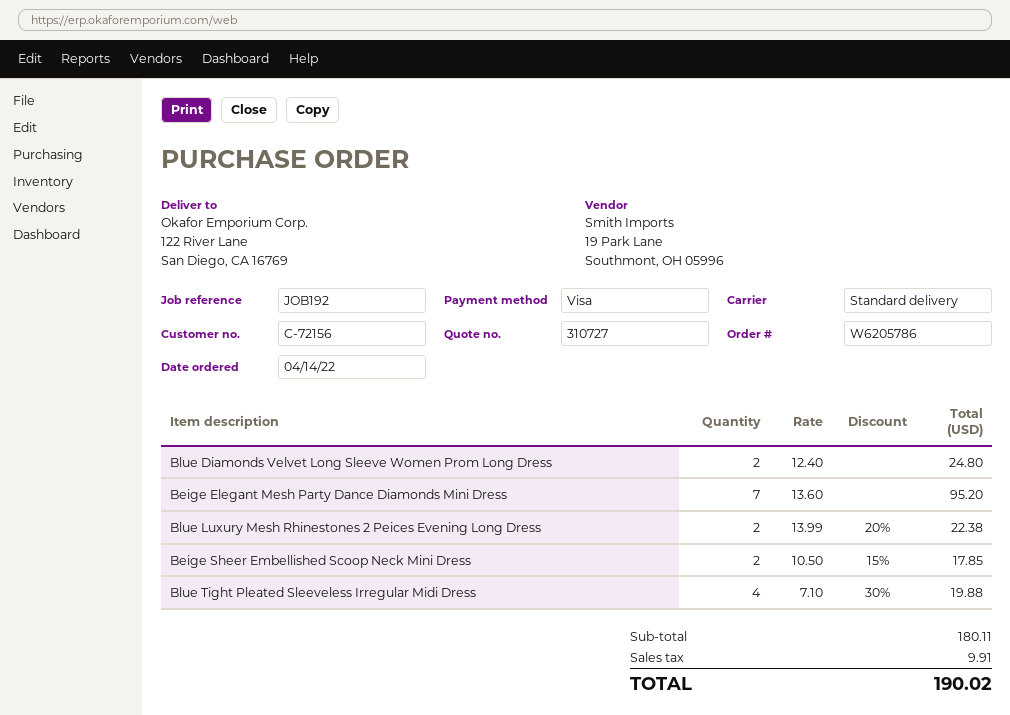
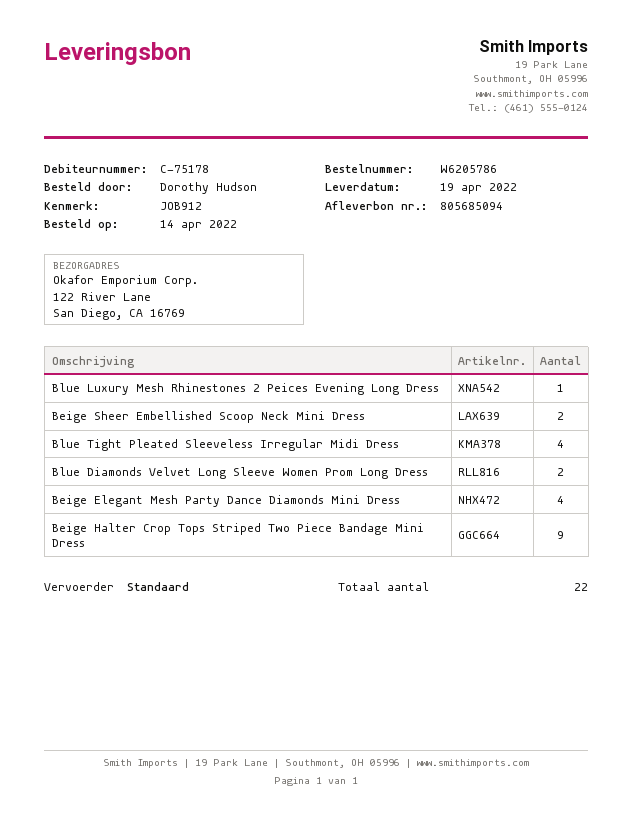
customer number: C-72156 -> C-75178
reference: JOB192 -> JOB912
Beige Elegant Mesh Party Dance Diamonds Mini Dress: 7 -> 4
Blue Luxury Mesh Rhinestones 2 Peices Evening Long Dress: 2 -> 1
Beige Halter Crop Tops Striped Two Piece Bandage Mini Dress: none -> 9

